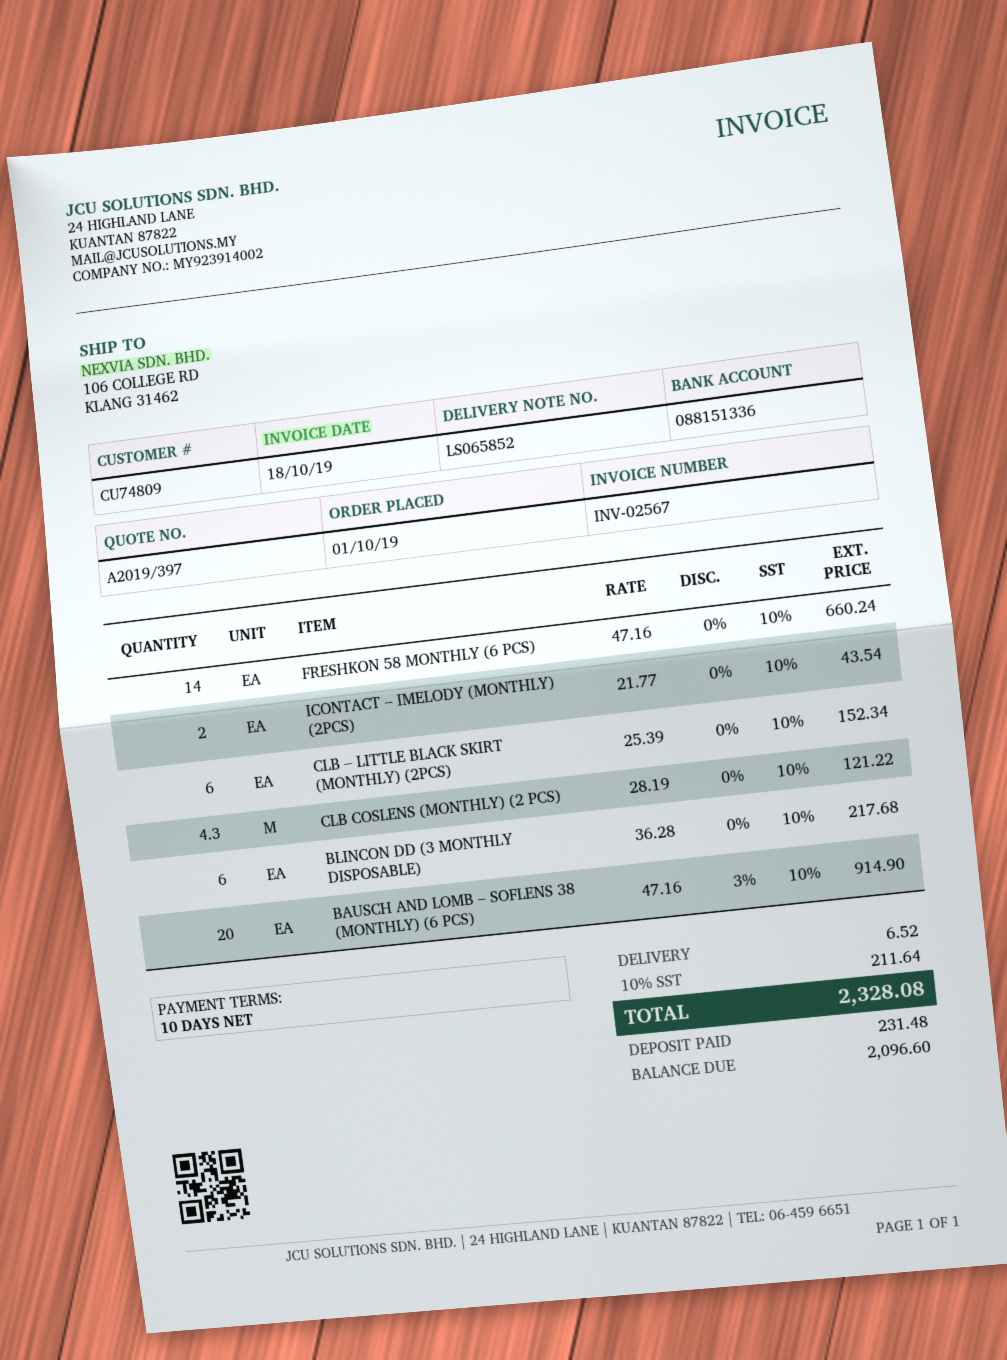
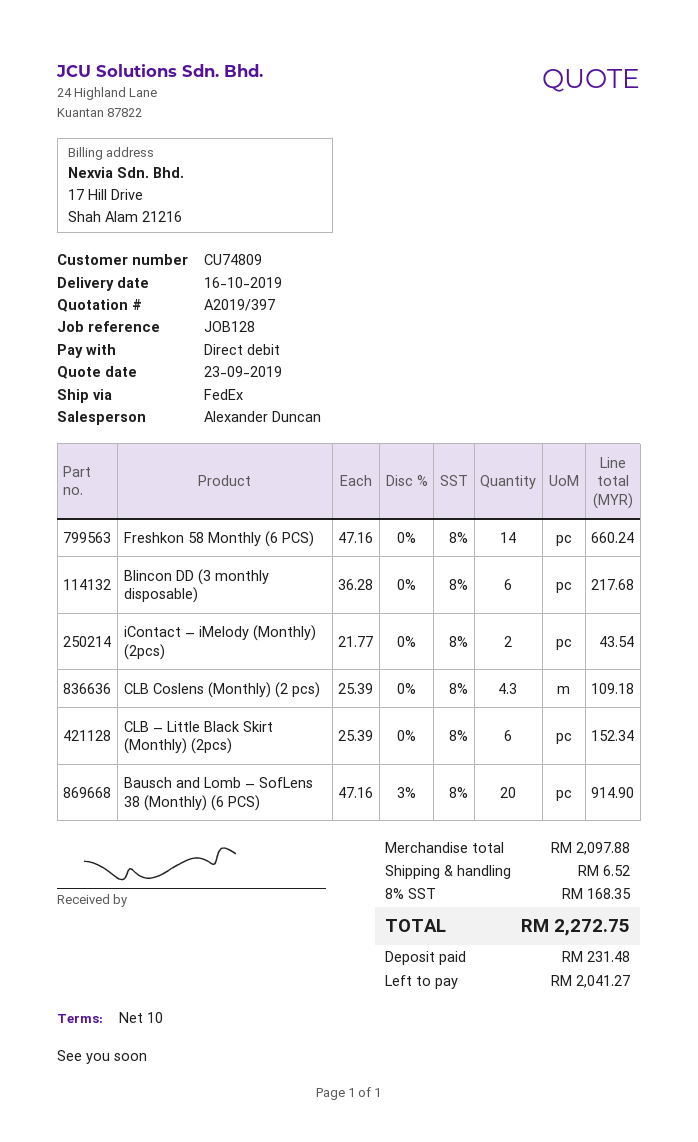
CLB COSLENS (MONTHLY) (2 PCS): 4.3 x 28.19 = 121.22 -> 4.3 x 25.39 = 109.18
tax: 10% = 211.64 -> 8% = 168.35
total: 2328.08 -> 2272.75
balance: 2096.60 -> 2041.27

